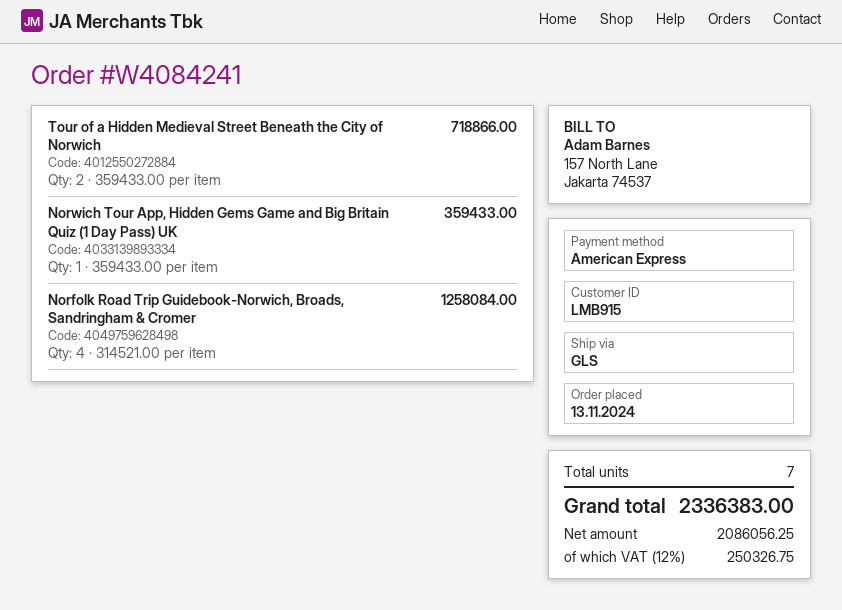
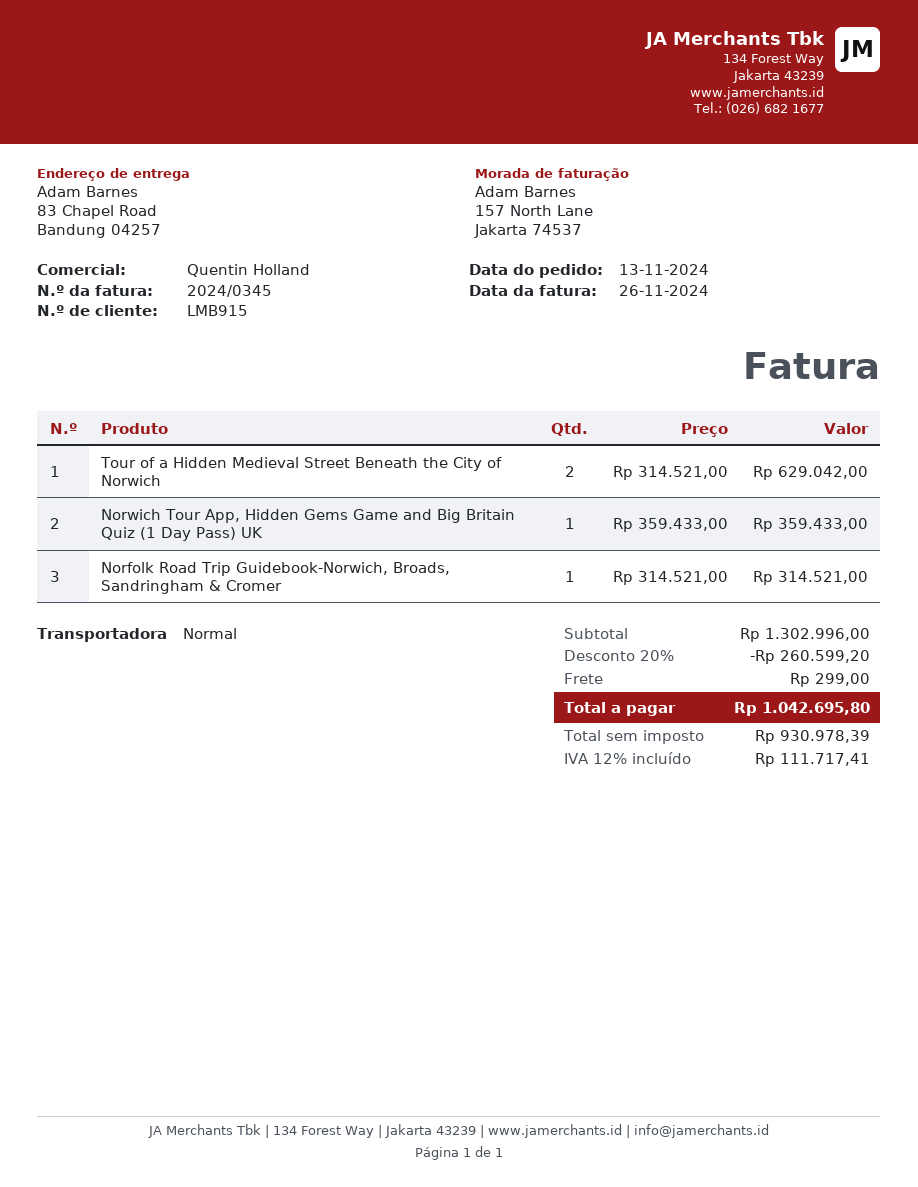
shipping method: GLS -> standard
Tour of a Hidden Medieval Street Beneath the City of Norwich: 2 x 359433.00 = 718866.00 -> 2 x 314521.00 = 629042.00
Norfolk Road Trip Guidebook-Norwich, Broads, Sandringham & Cromer: 4 x 314521.00 = 1258084.00 -> 1 x 314521.00 = 314521.00
discount: none -> 20% = 260599.20
shipping: none -> 299.00
net: 2086056.25 -> 930978.39
tax: 12% = 250326.75 -> 12% = 111717.41
total: 2336383.00 -> 1042695.80

